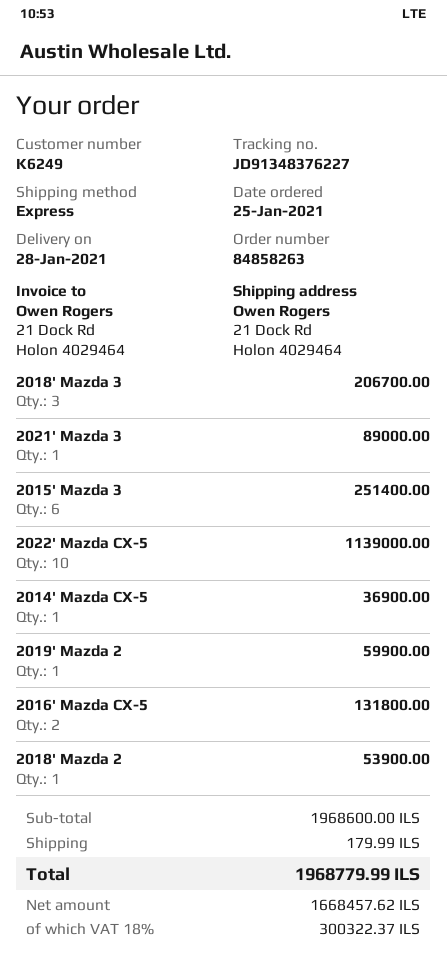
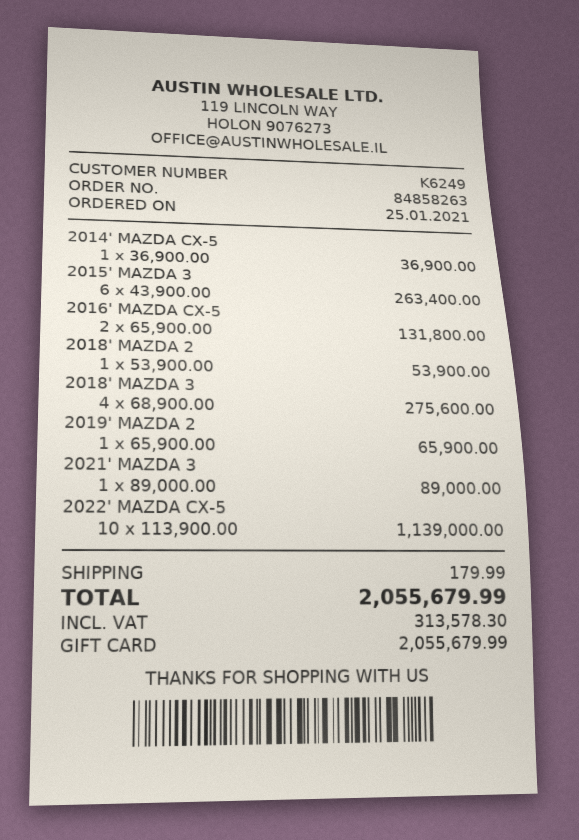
2018' Mazda 3: 3 for 206700.00 -> 4 for 275600.00
2015' Mazda 3: 6 for 251400.00 -> 6 for 263400.00
2019' Mazda 2: 1 for 59900.00 -> 1 for 65900.00
tax: 300322.37 -> 313578.30
total: 1968779.99 -> 2055679.99

